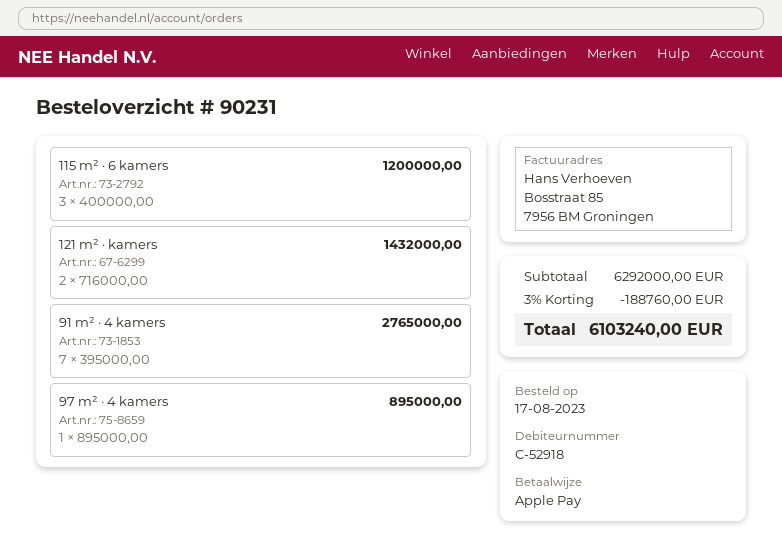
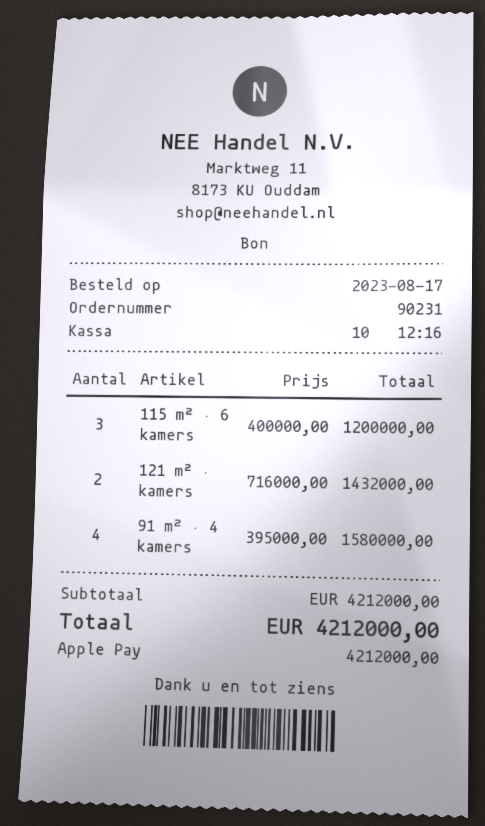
91 m² · 4 kamers: 7 x 395000.00 = 2765000.00 -> 4 x 395000.00 = 1580000.00
97 m² · 4 kamers: 1 x 895000.00 = 895000.00 -> none
subtotal: 6292000.00 -> 4212000.00
discount: 3% = 188760.00 -> none
total: 6103240.00 -> 4212000.00

